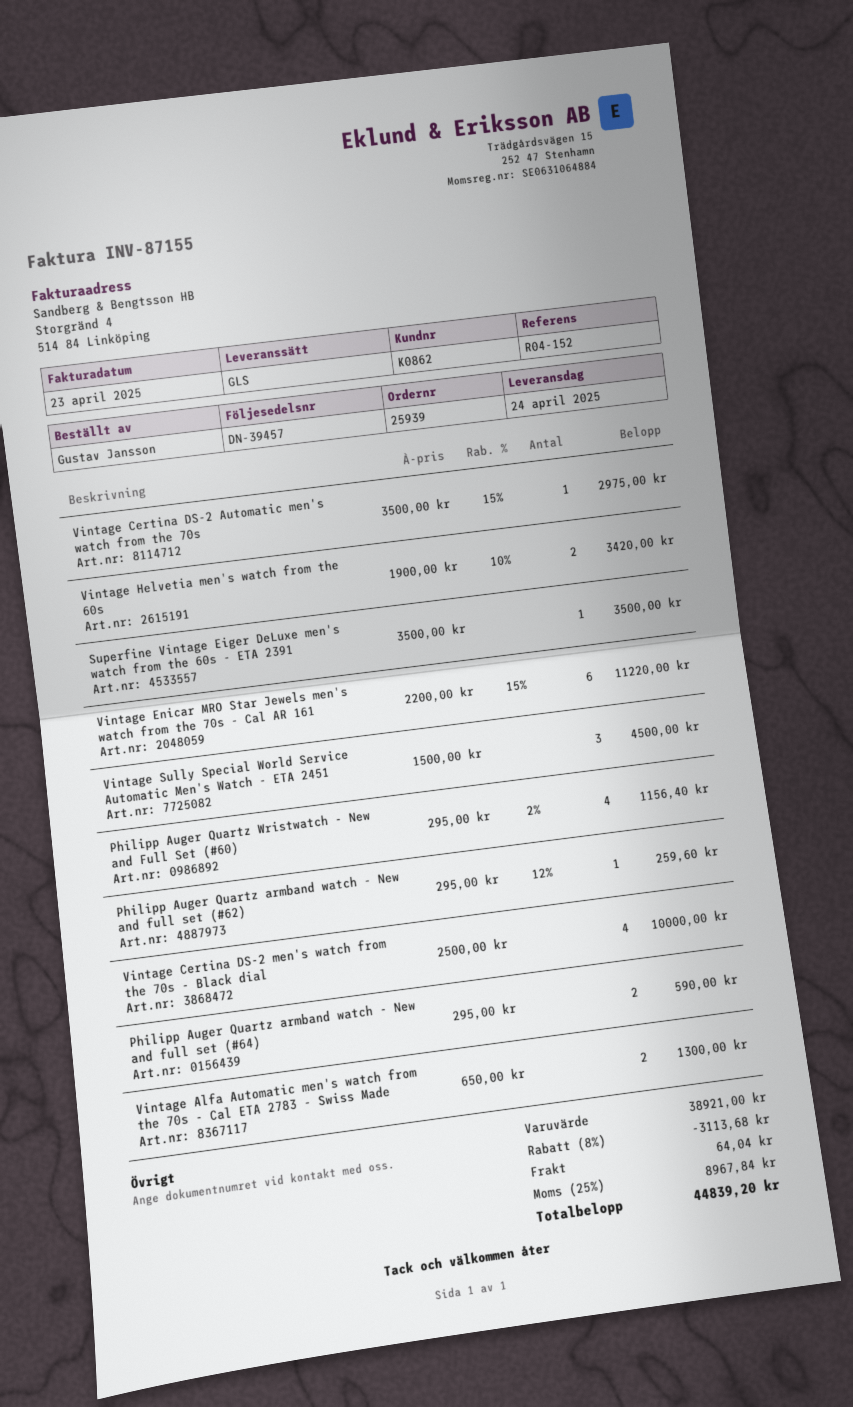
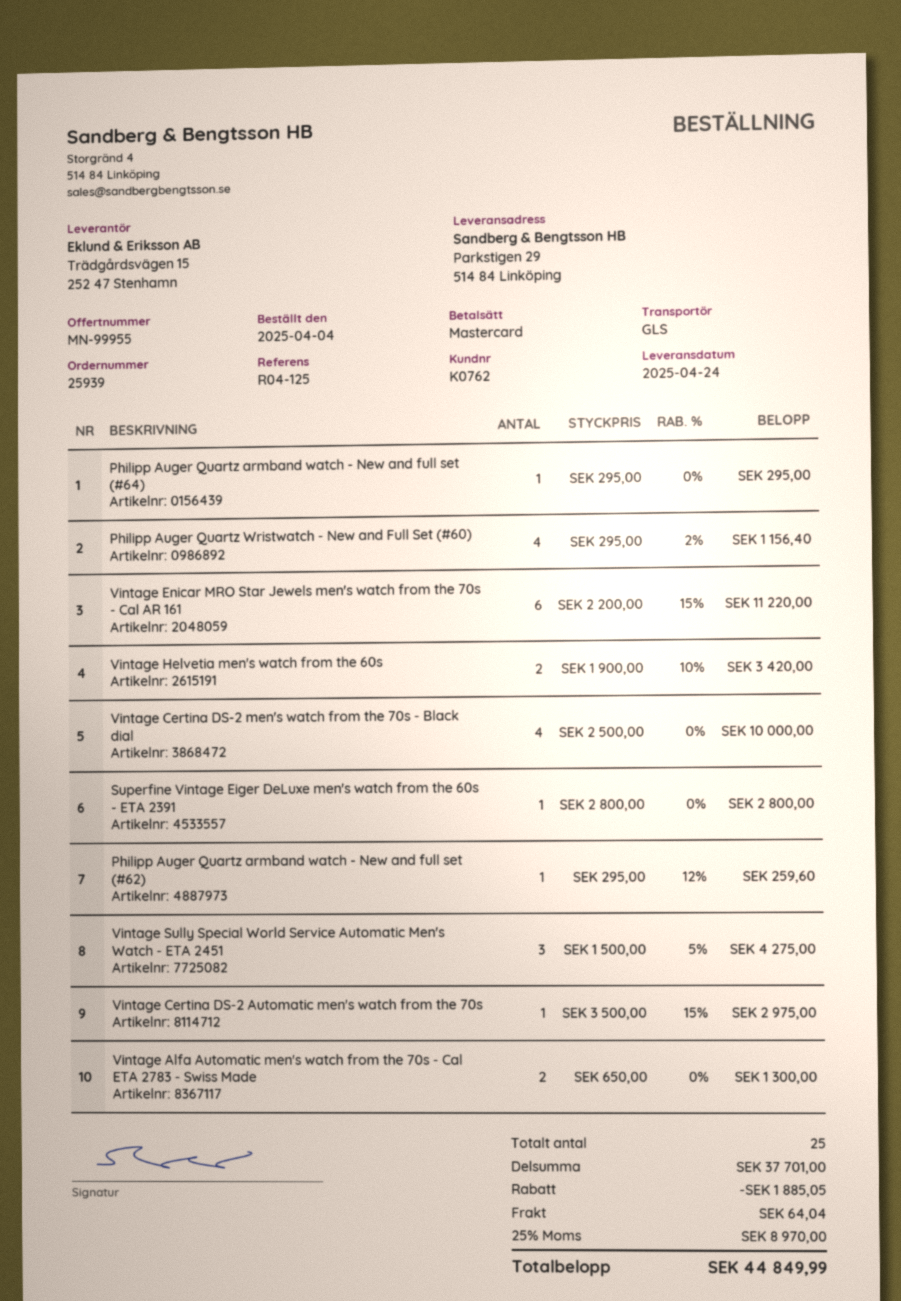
customer number: K0862 -> K0762
reference: R04-152 -> R04-125
Superfine Vintage Eiger DeLuxe men's watch from the 60s - ETA 2391: 1 x 3500.00 = 3500.00 -> 1 x 2800.00 = 2800.00
Vintage Sully Special World Service Automatic Men's Watch - ETA 2451: 3 x 1500.00 = 4500.00 -> 3 x 1500.00 - 5% = 4275.00
Philipp Auger Quartz armband watch - New and full set (#64): 2 x 295.00 = 590.00 -> 1 x 295.00 = 295.00
subtotal: 38921.00 -> 37701.00
discount: 3113.68 -> 1885.05
tax: 25% = 8967.84 -> 25% = 8970.00
total: 44839.20 -> 44849.99

